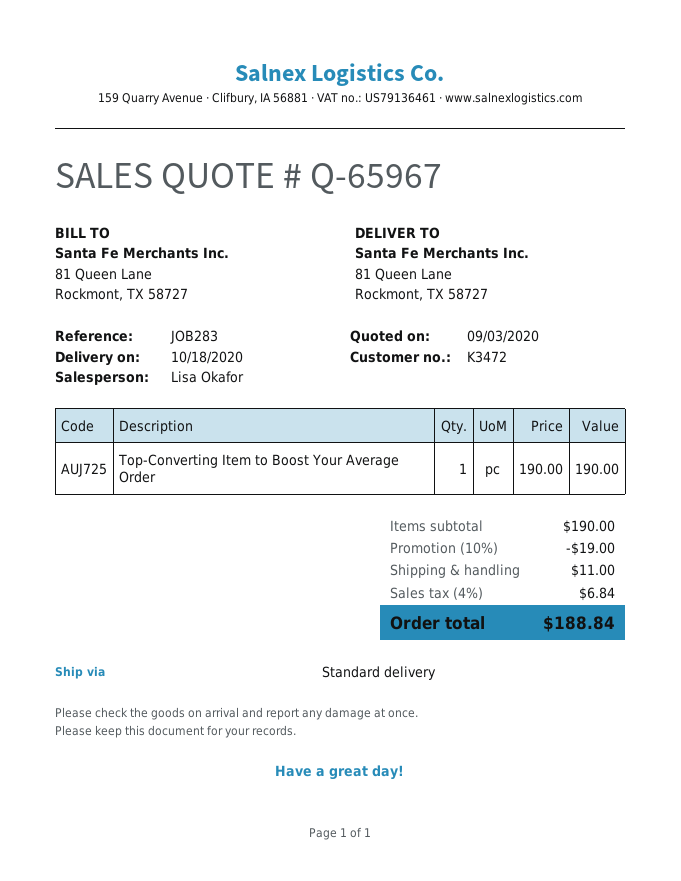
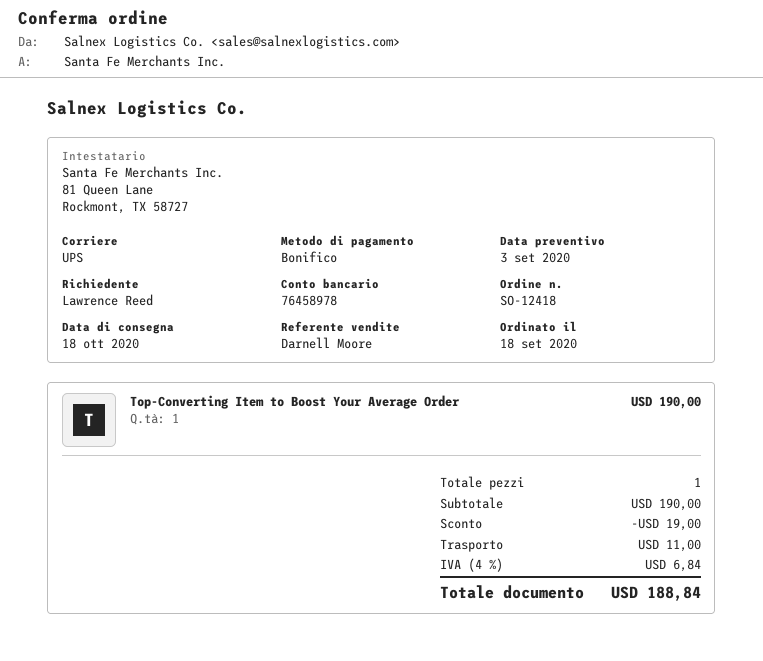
sales rep: Lisa Okafor -> Darnell Moore
shipping method: standard -> UPS

